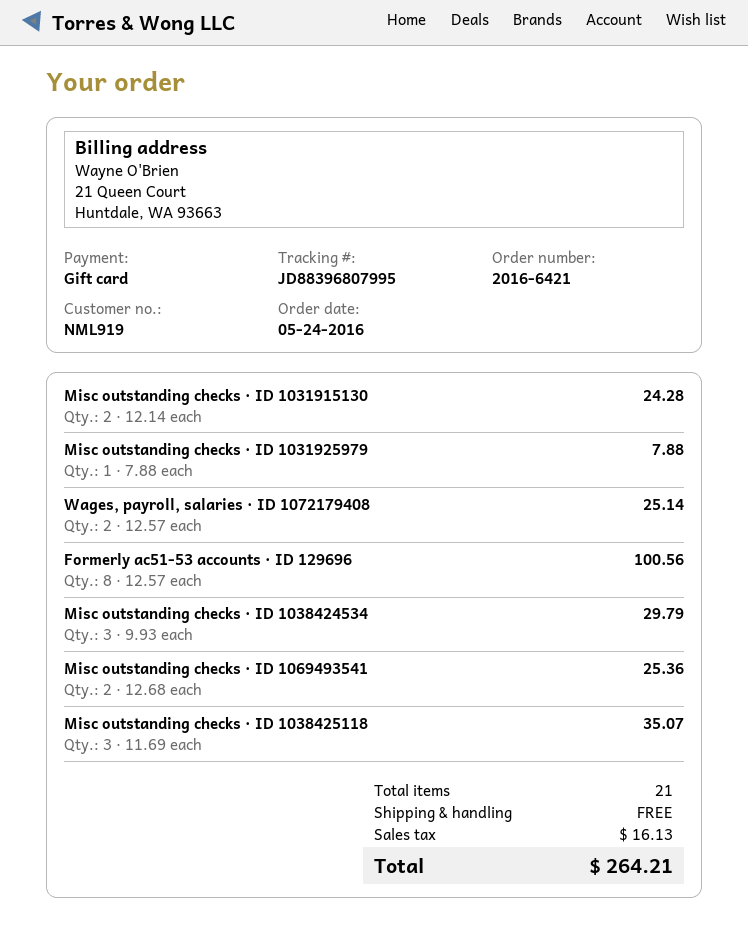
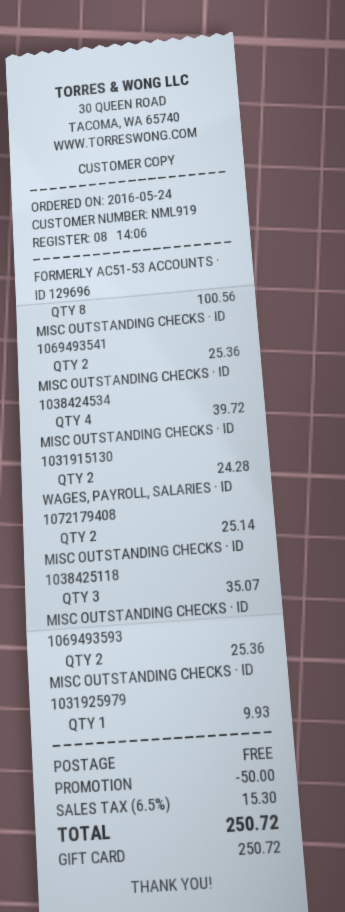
Misc outstanding checks · ID 1031925979: 1 for 7.88 -> 1 for 9.93
Misc outstanding checks · ID 1038424534: 3 for 29.79 -> 4 for 39.72
MISC OUTSTANDING CHECKS · ID 1069493593: none -> 2 for 25.36
discount: none -> 50.00
tax: 16.13 -> 15.30
total: 264.21 -> 250.72

